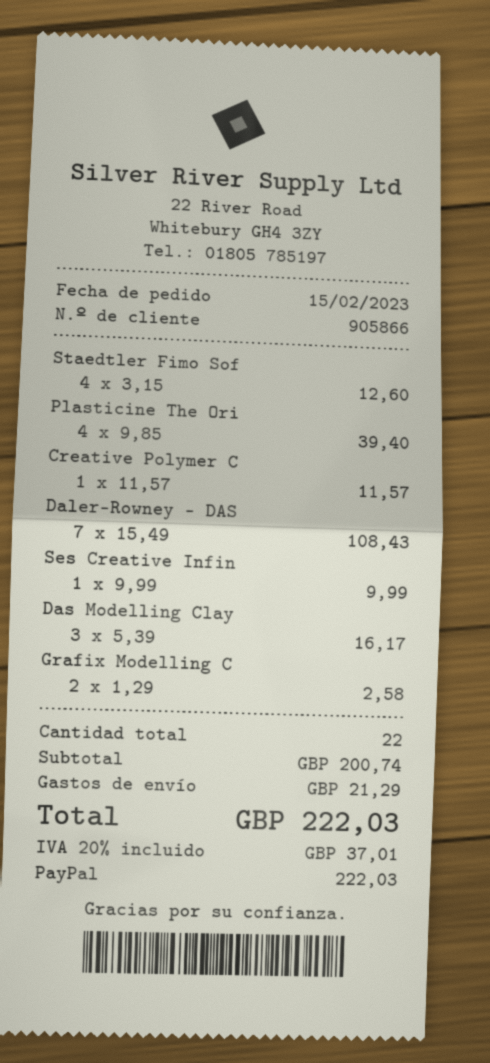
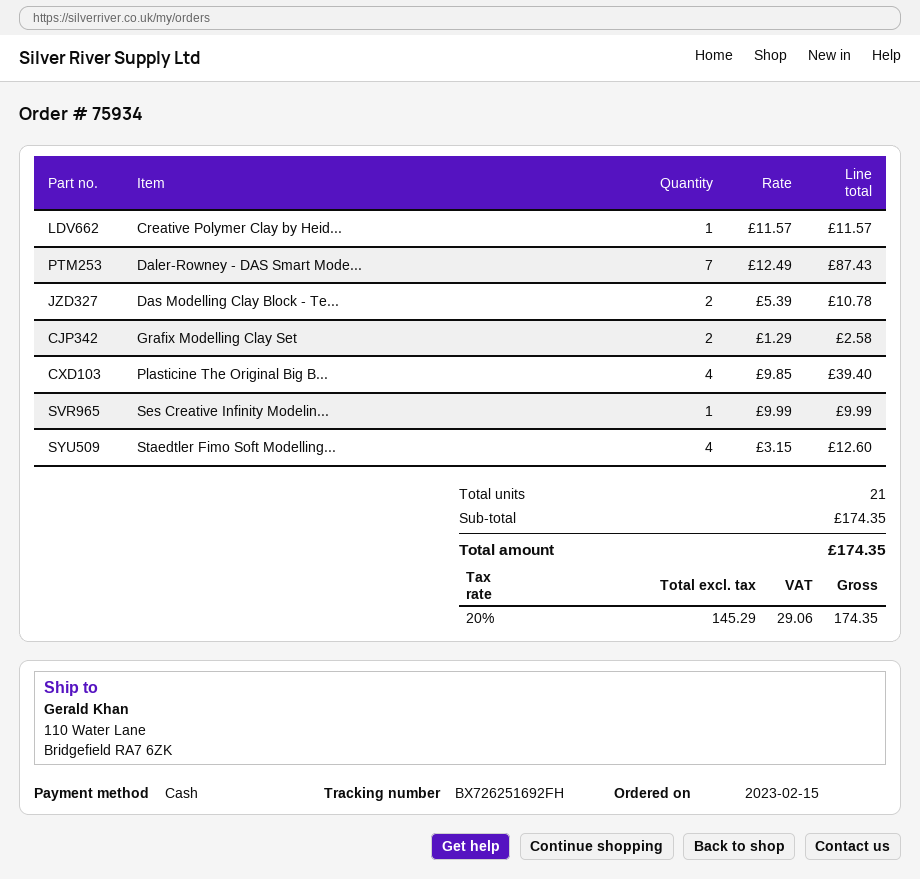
payment method: PayPal -> cash
Daler-Rowney - DAS: 7 x 15.49 = 108.43 -> 7 x 12.49 = 87.43
Das Modelling Clay: 3 x 5.39 = 16.17 -> 2 x 5.39 = 10.78
total quantity: 22 -> 21
subtotal: 200.74 -> 174.35
shipping: 21.29 -> none
tax: 20% = 37.01 -> 20% = 29.06
total: 222.03 -> 174.35

